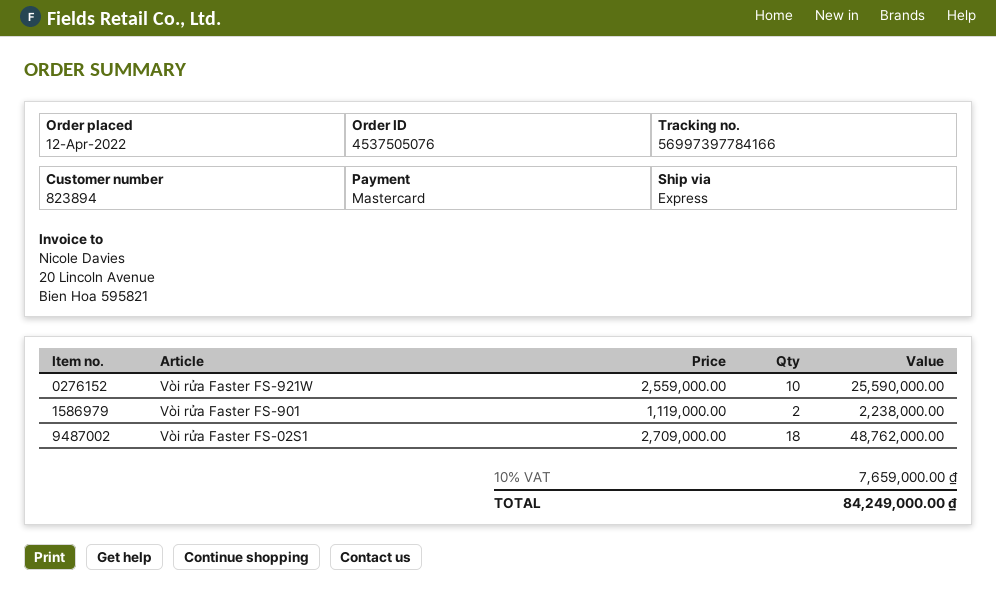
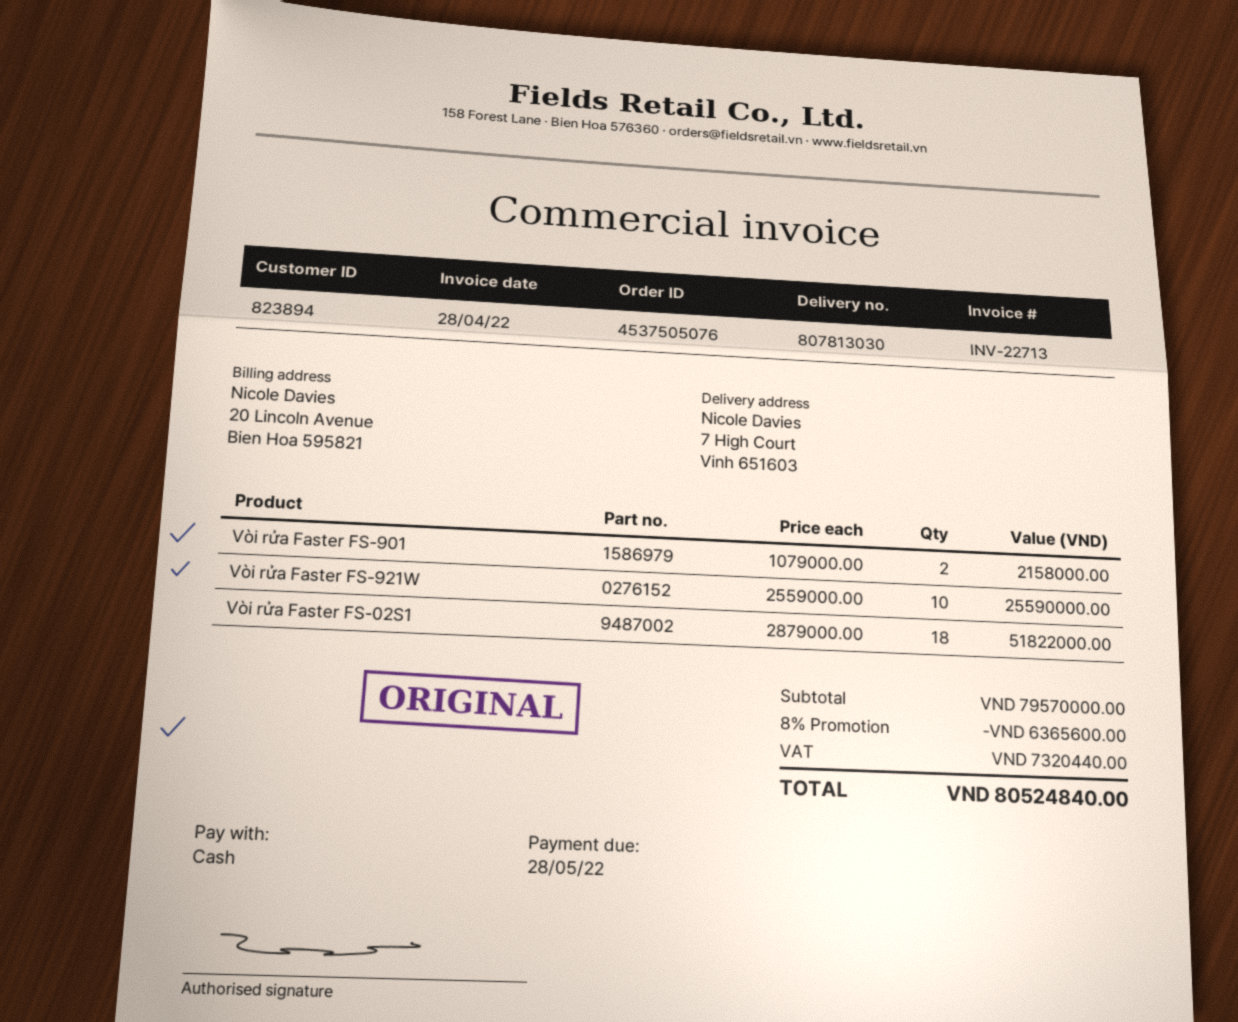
payment method: Mastercard -> cash
Vòi rửa Faster FS-901: 2 x 1119000.00 = 2238000.00 -> 2 x 1079000.00 = 2158000.00
Vòi rửa Faster FS-02S1: 18 x 2709000.00 = 48762000.00 -> 18 x 2879000.00 = 51822000.00
discount: none -> 8% = 6365600.00
tax: 7659000.00 -> 7320440.00
total: 84249000.00 -> 80524840.00

